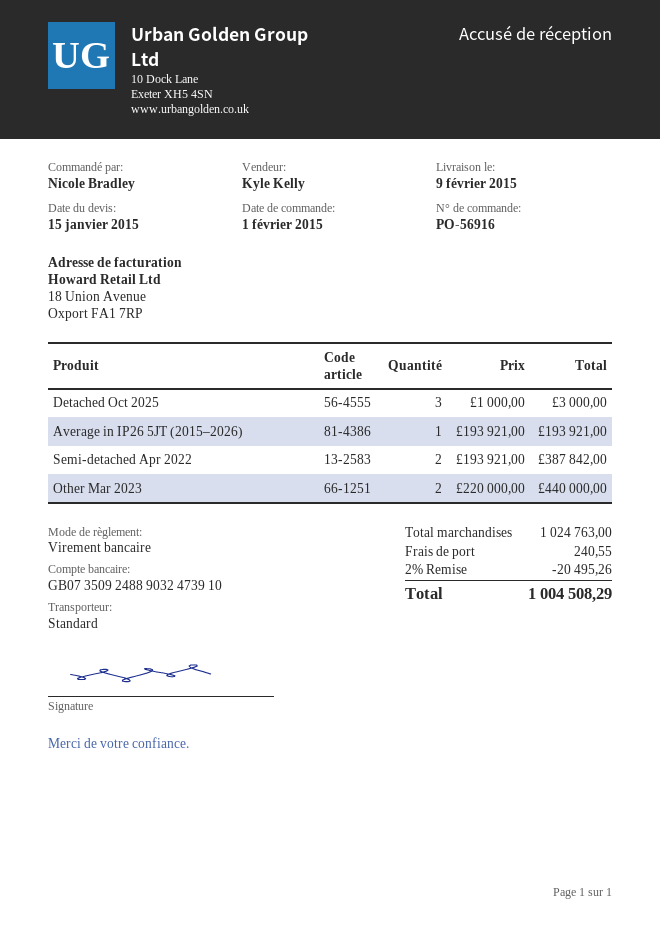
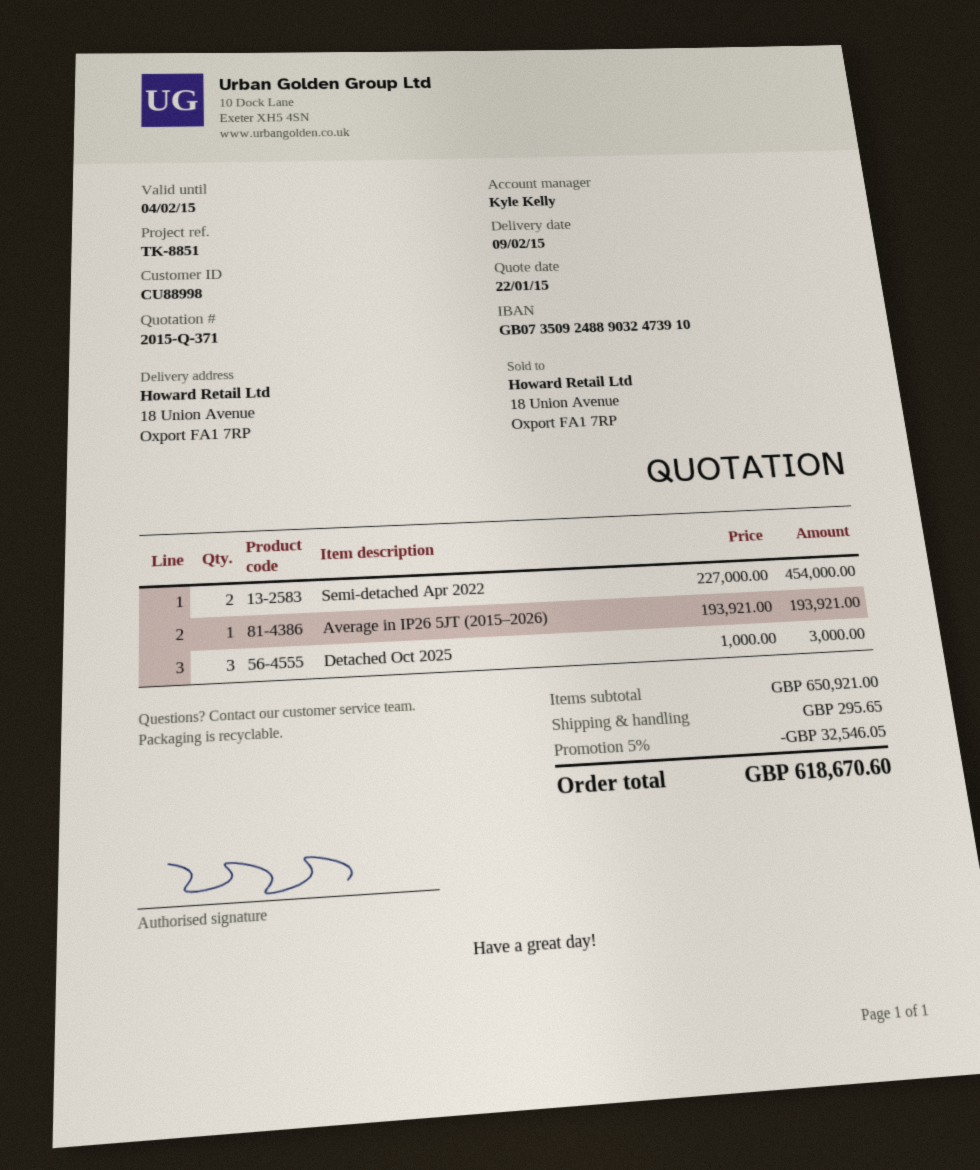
quote date: 2015-01-15 -> 2015-01-22
Semi-detached Apr 2022: 2 x 193921.00 = 387842.00 -> 2 x 227000.00 = 454000.00
Other Mar 2023: 2 x 220000.00 = 440000.00 -> none
subtotal: 1024763.00 -> 650921.00
discount: 2% = 20495.26 -> 5% = 32546.05
shipping: 240.55 -> 295.65
total: 1004508.29 -> 618670.60

